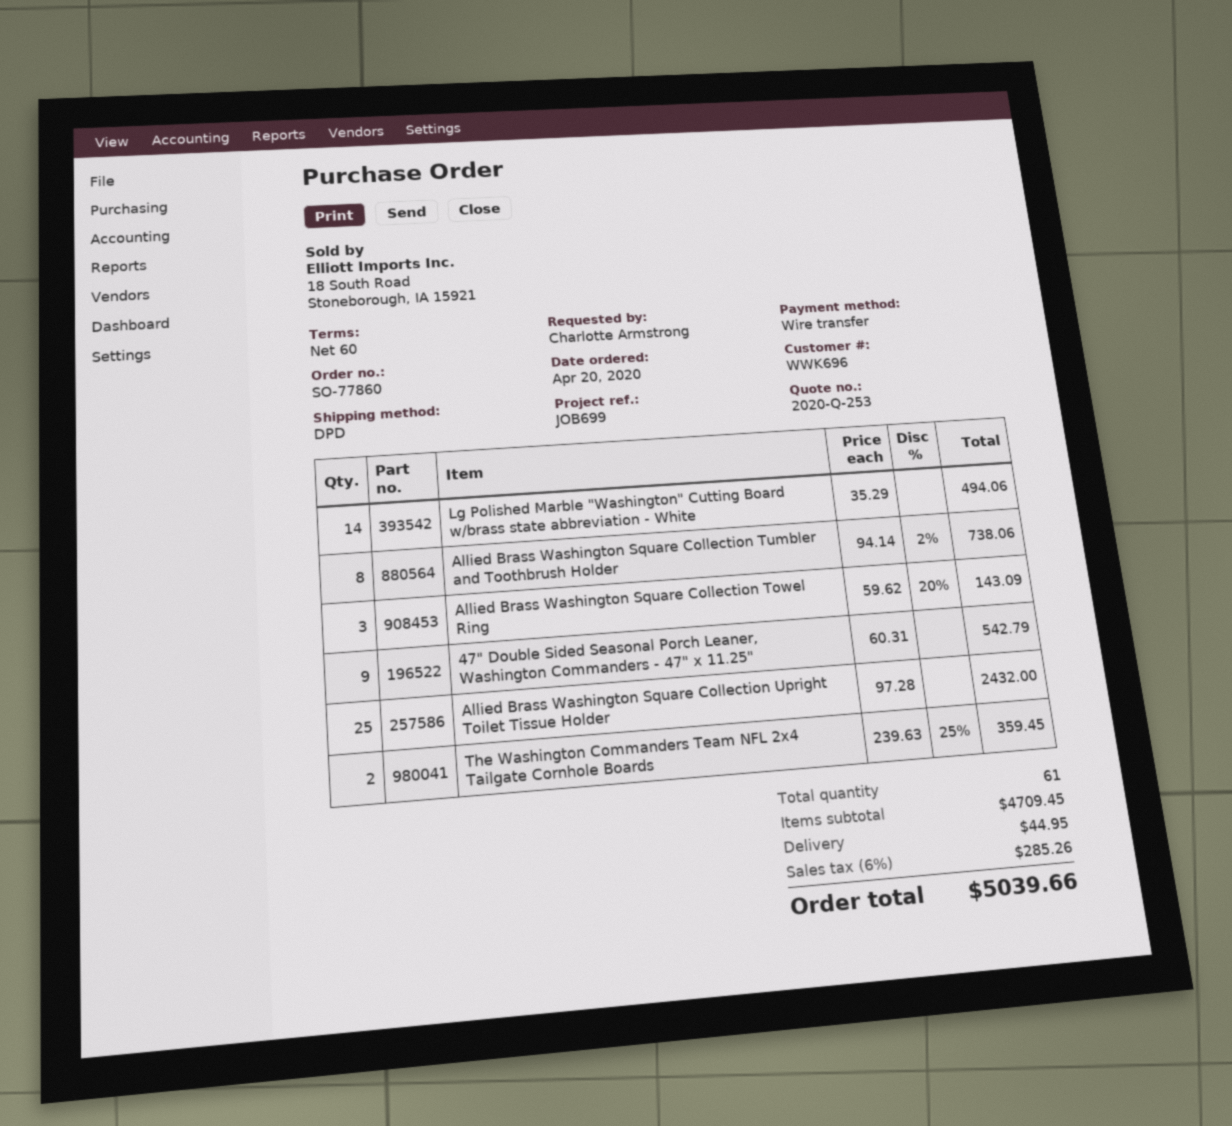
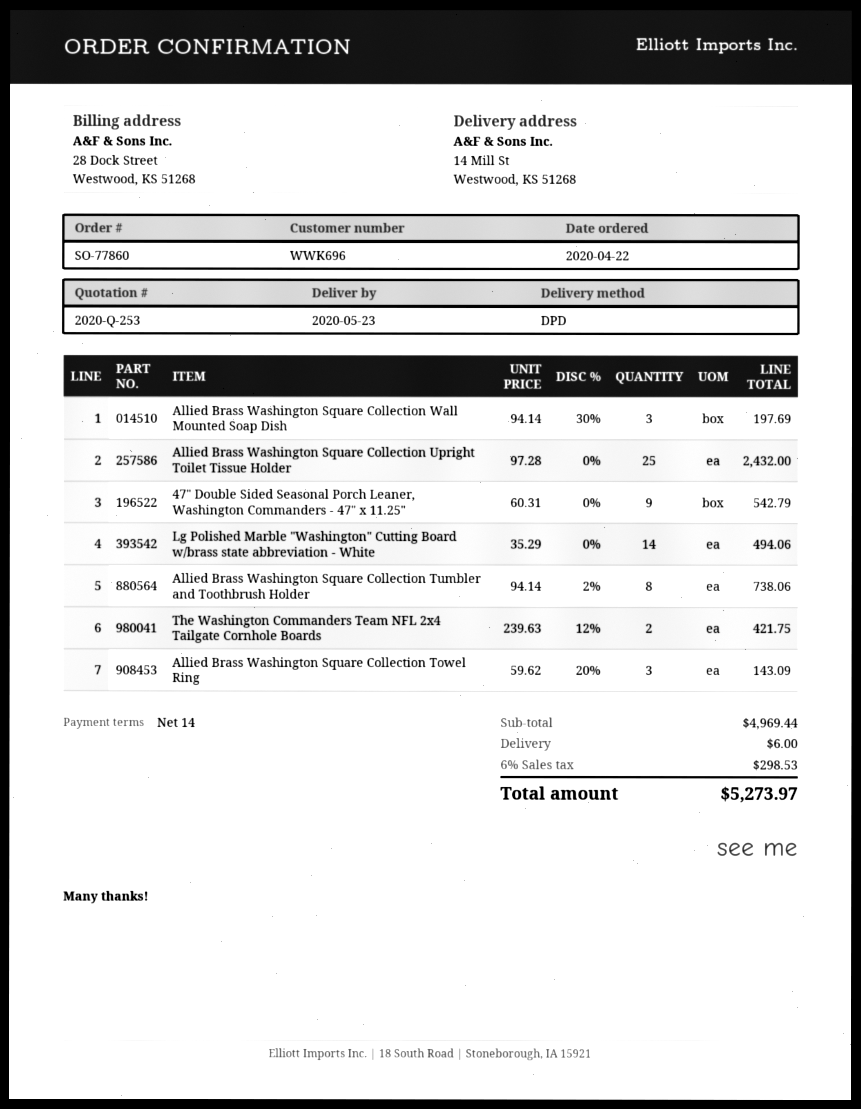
order date: 2020-04-20 -> 2020-04-22
payment terms: 60 days -> 14 days
The Washington Commanders Team NFL 2x4 Tailgate Cornhole Boards: 2 x 239.63 - 25% = 359.45 -> 2 x 239.63 - 12% = 421.75
Allied Brass Washington Square Collection Wall Mounted Soap Dish: none -> 3 x 94.14 - 30% = 197.69
subtotal: 4709.45 -> 4969.44
shipping: 44.95 -> 6.00
tax: 6% = 285.26 -> 6% = 298.53
total: 5039.66 -> 5273.97

